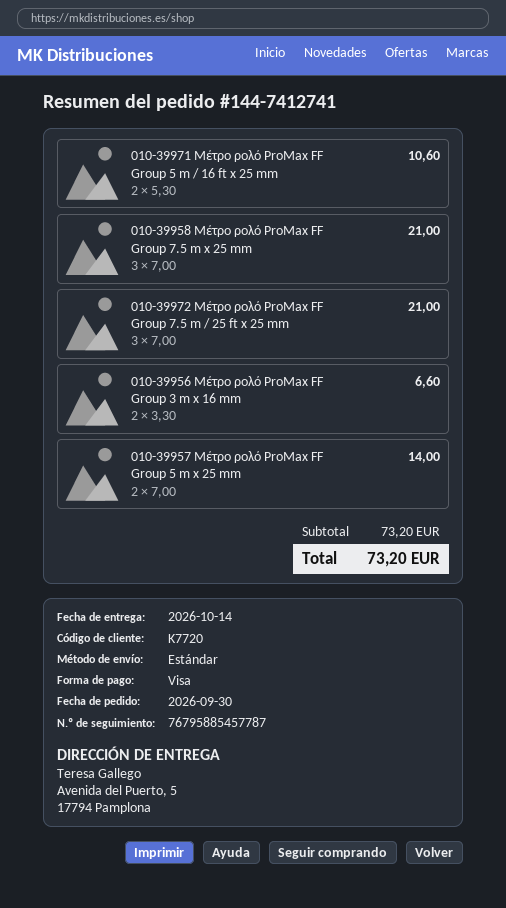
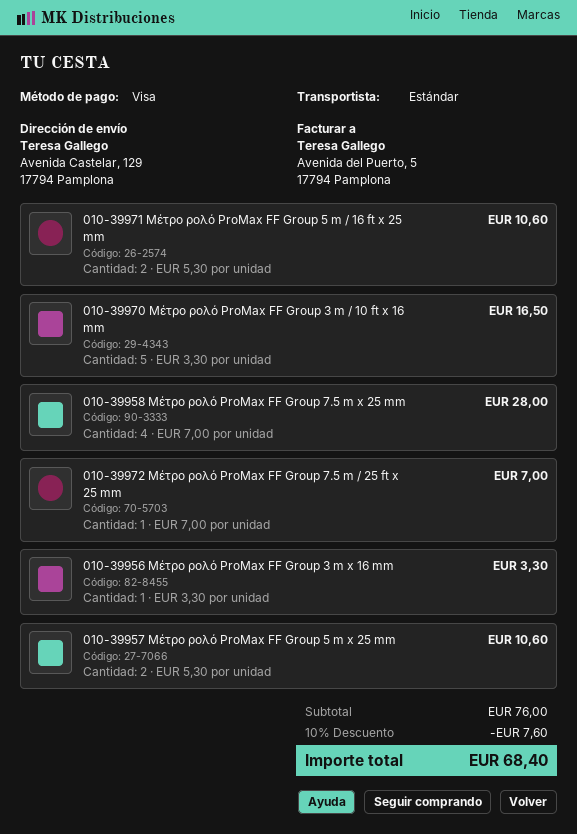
ship to: Avenida del Puerto, 5, 17794 Pamplona -> Avenida Castelar, 129, 17794 Pamplona
010-39958 Μέτρο ρολό ProMax FF Group 7.5 m x 25 mm: 3 x 7.00 = 21.00 -> 4 x 7.00 = 28.00
010-39972 Μέτρο ρολό ProMax FF Group 7.5 m / 25 ft x 25 mm: 3 x 7.00 = 21.00 -> 1 x 7.00 = 7.00
010-39956 Μέτρο ρολό ProMax FF Group 3 m x 16 mm: 2 x 3.30 = 6.60 -> 1 x 3.30 = 3.30
010-39957 Μέτρο ρολό ProMax FF Group 5 m x 25 mm: 2 x 7.00 = 14.00 -> 2 x 5.30 = 10.60
010-39970 Μέτρο ρολό ProMax FF Group 3 m / 10 ft x 16 mm: none -> 5 x 3.30 = 16.50
subtotal: 73.20 -> 76.00
discount: none -> 10% = 7.60
total: 73.20 -> 68.40

